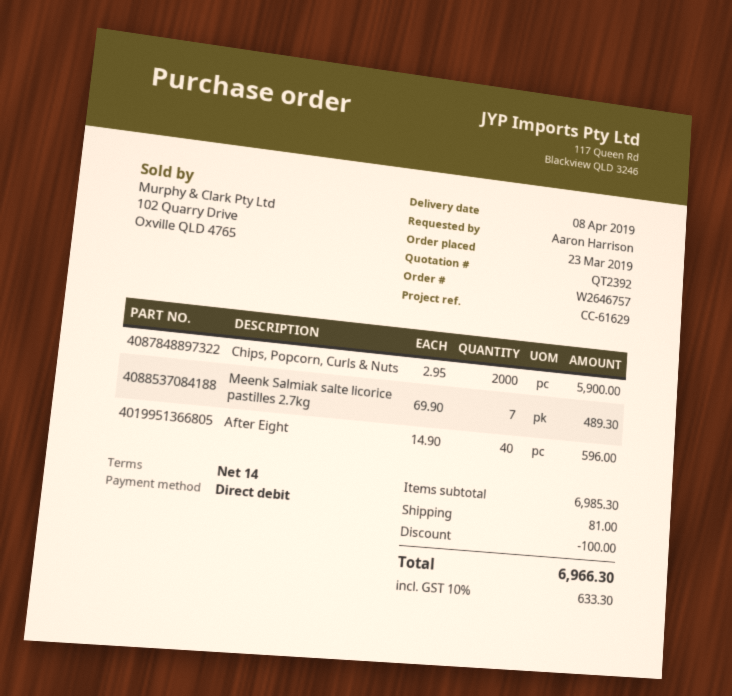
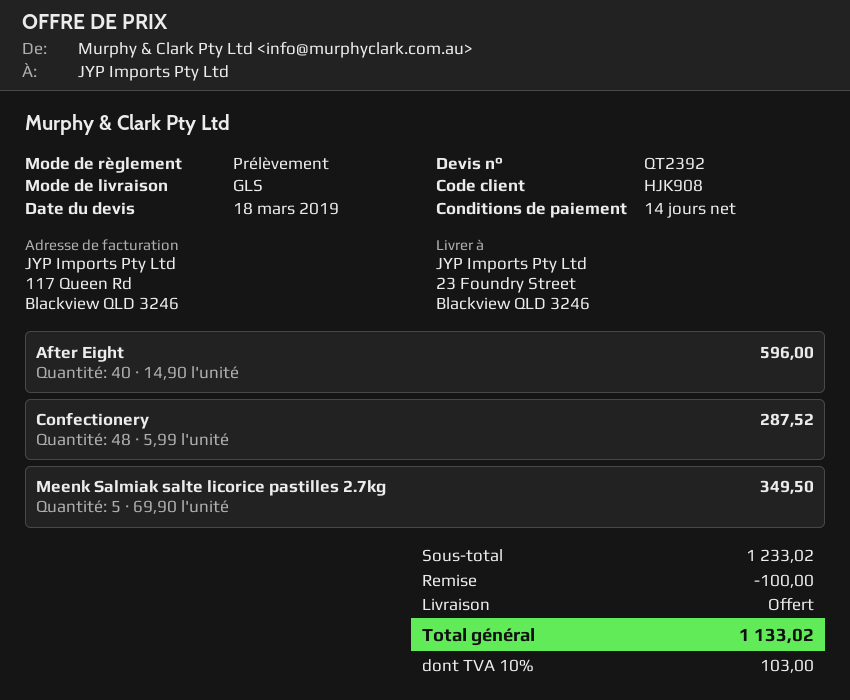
Chips, Popcorn, Curls & Nuts: 2000 x 2.95 = 5900.00 -> none
Meenk Salmiak salte licorice pastilles 2.7kg: 7 x 69.90 = 489.30 -> 5 x 69.90 = 349.50
Confectionery: none -> 48 x 5.99 = 287.52
subtotal: 6985.30 -> 1233.02
shipping: 81.00 -> 0.00
tax: 10% = 633.30 -> 10% = 103.00
total: 6966.30 -> 1133.02

